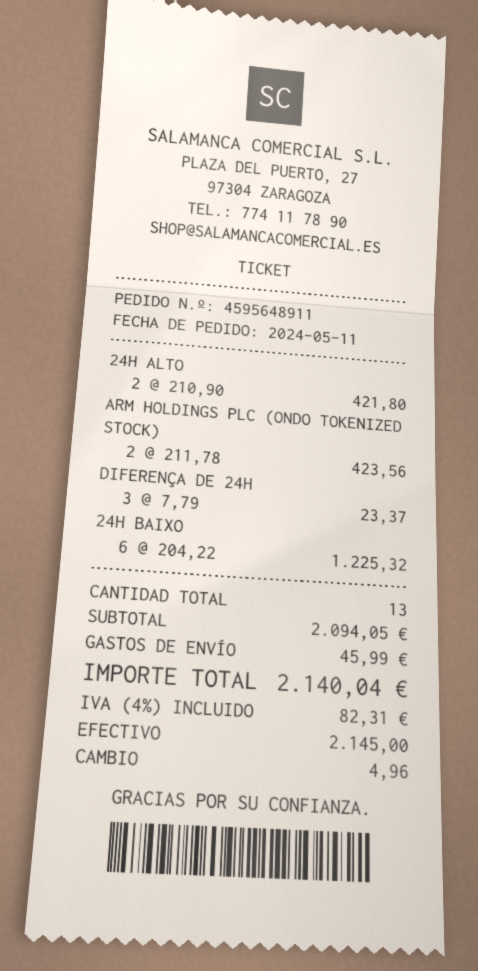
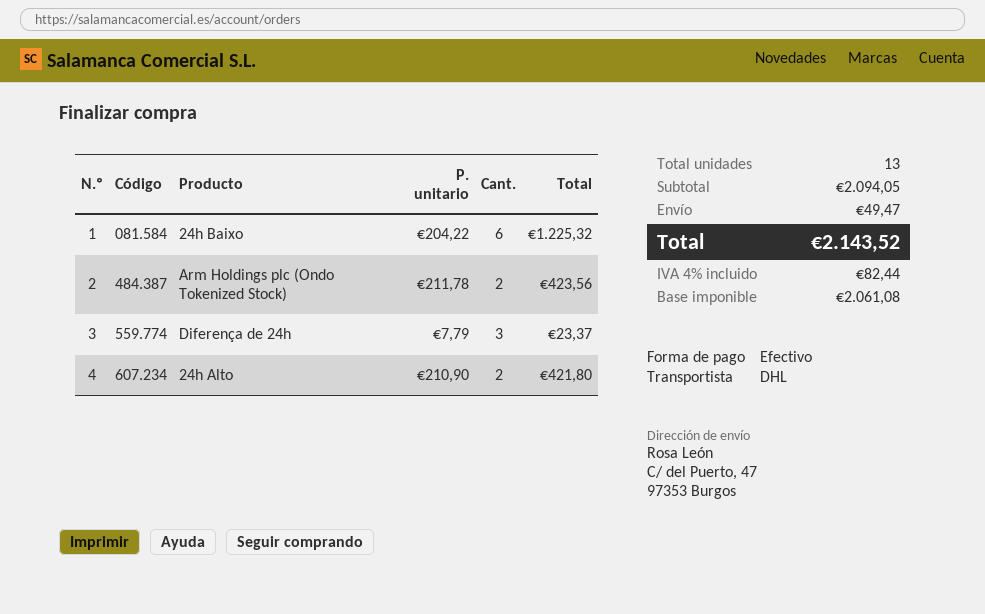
shipping: 45.99 -> 49.47
tax: 4% = 82.31 -> 4% = 82.44
total: 2140.04 -> 2143.52

